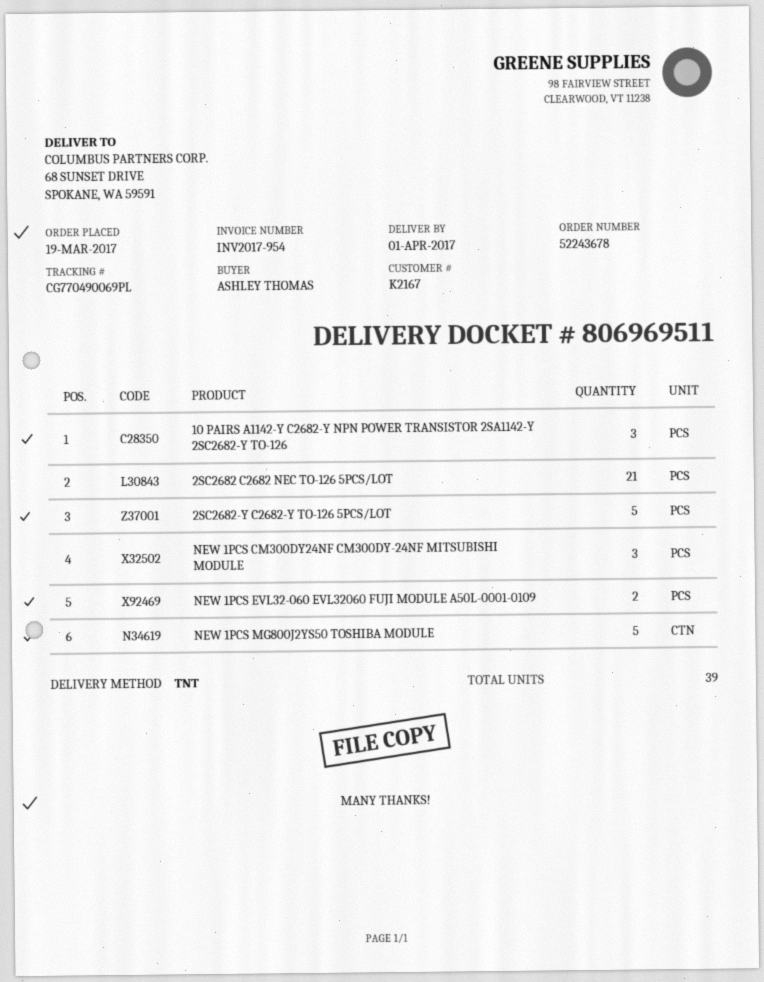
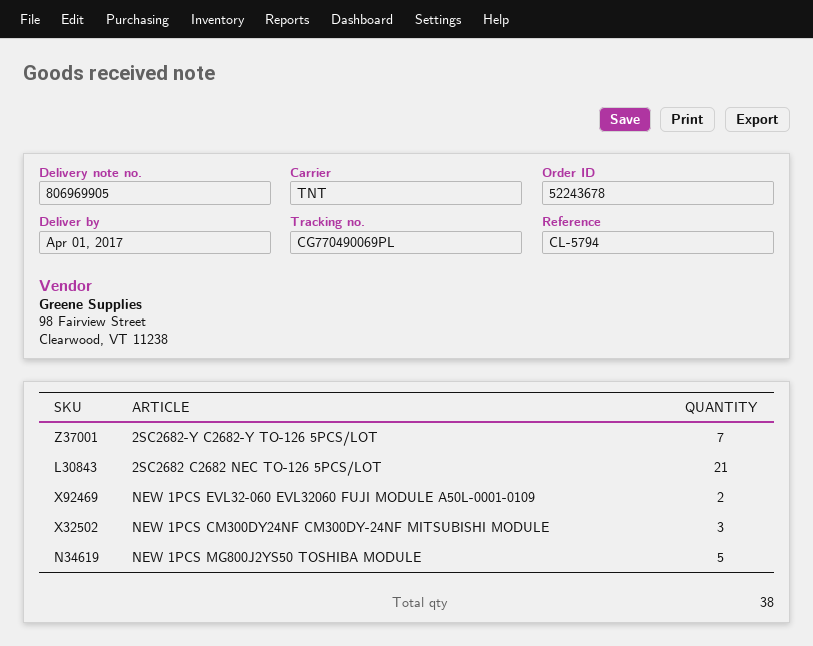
delivery note number: 806969511 -> 806969905
10 PAIRS A1142-Y C2682-Y NPN POWER TRANSISTOR 2SA1142-Y 2SC2682-Y TO-126: 3 -> none
2SC2682-Y C2682-Y TO-126 5PCS/LOT: 5 -> 7
total quantity: 39 -> 38

